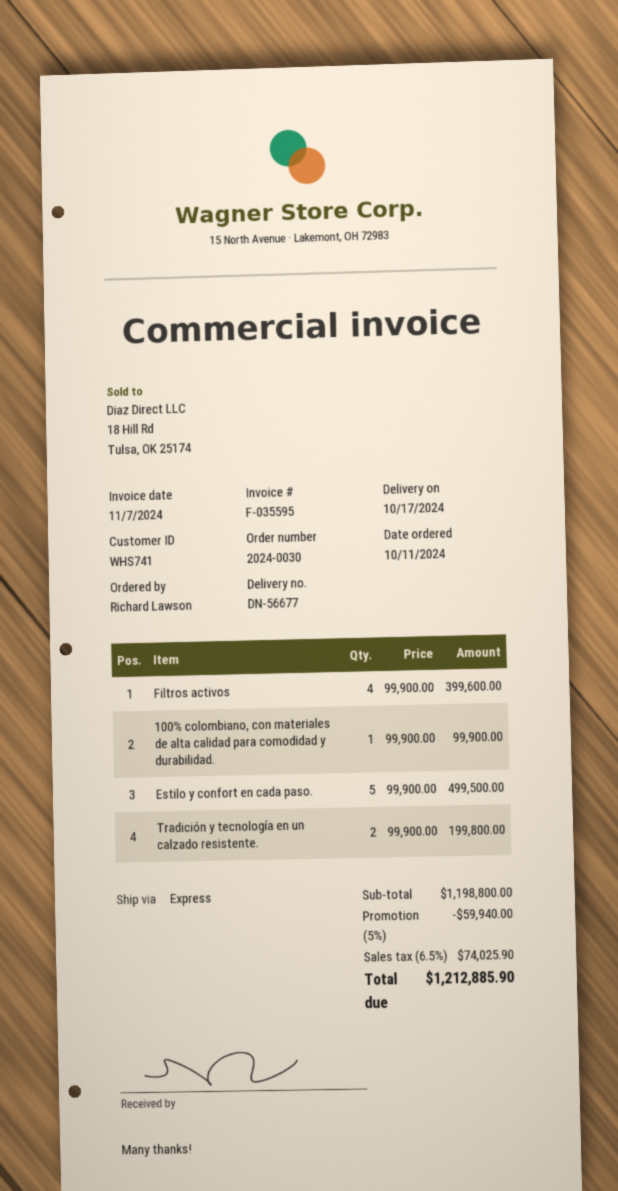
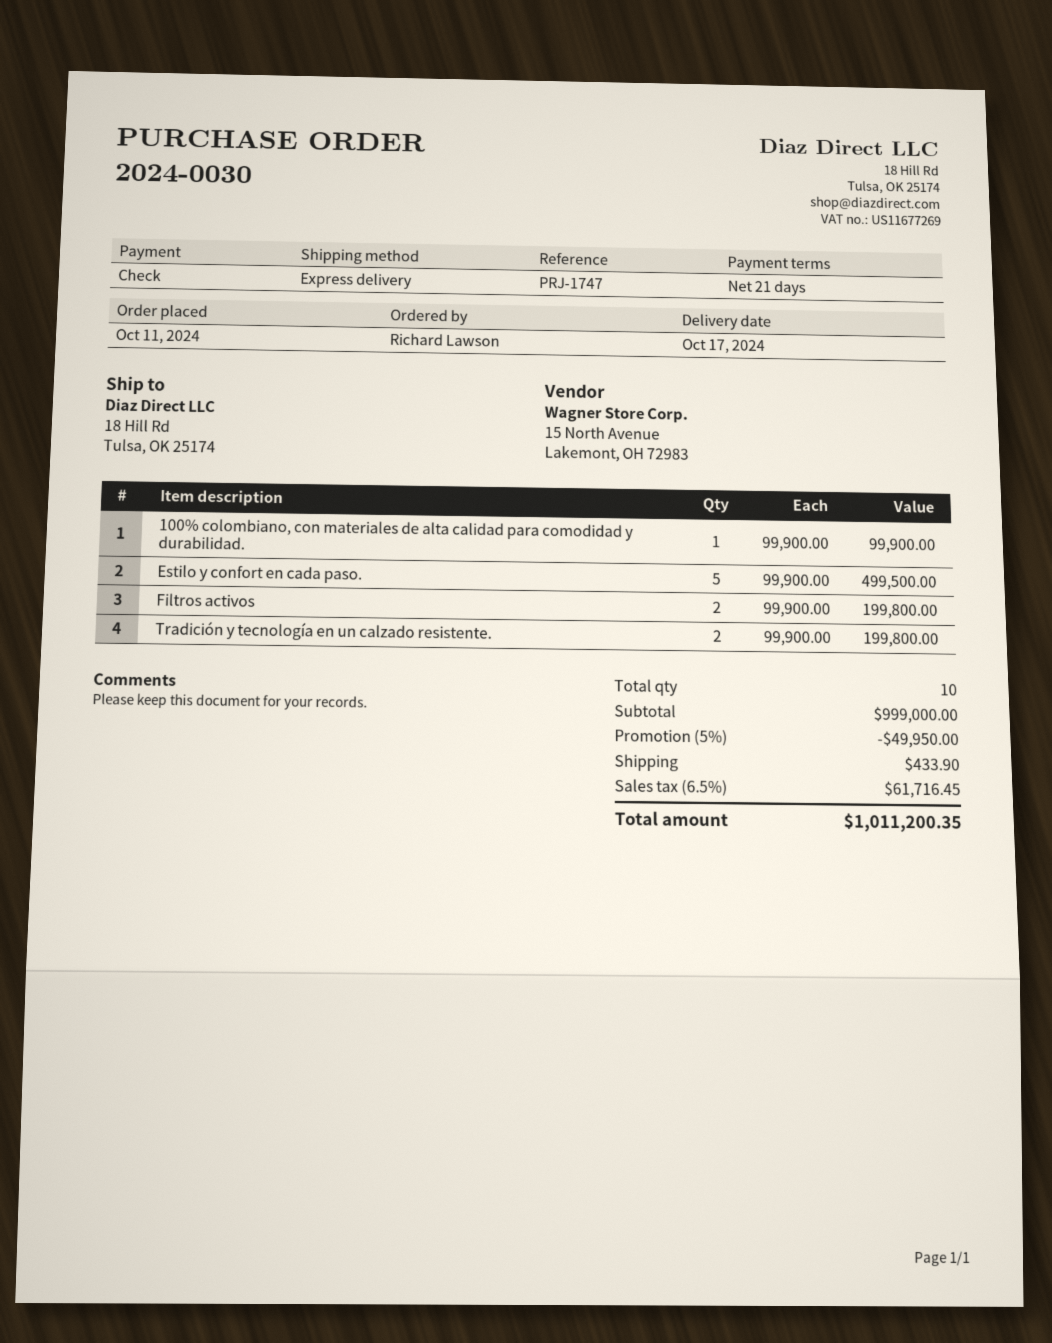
Filtros activos: 4 x 99900.00 = 399600.00 -> 2 x 99900.00 = 199800.00
subtotal: 1198800.00 -> 999000.00
discount: 5% = 59940.00 -> 5% = 49950.00
shipping: none -> 433.90
tax: 6.5% = 74025.90 -> 6.5% = 61716.45
total: 1212885.90 -> 1011200.35

